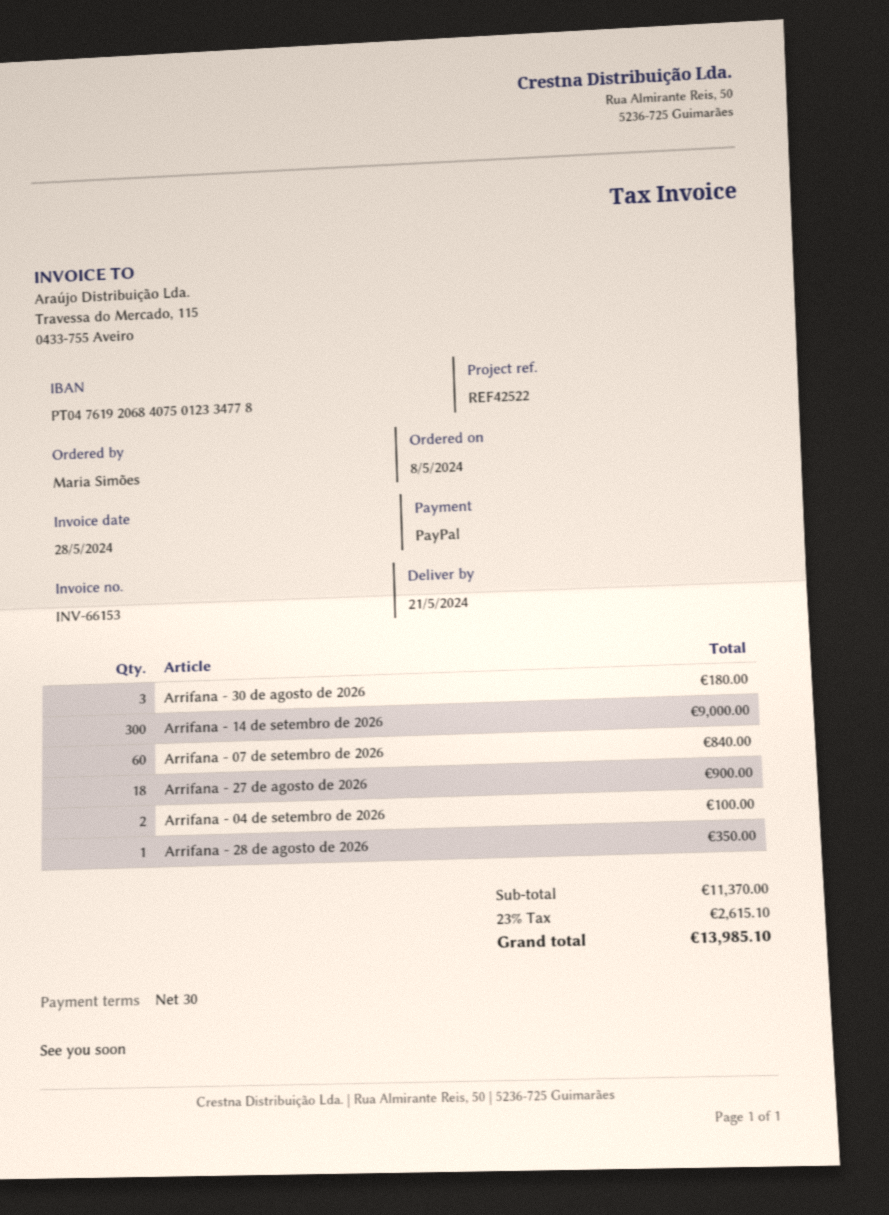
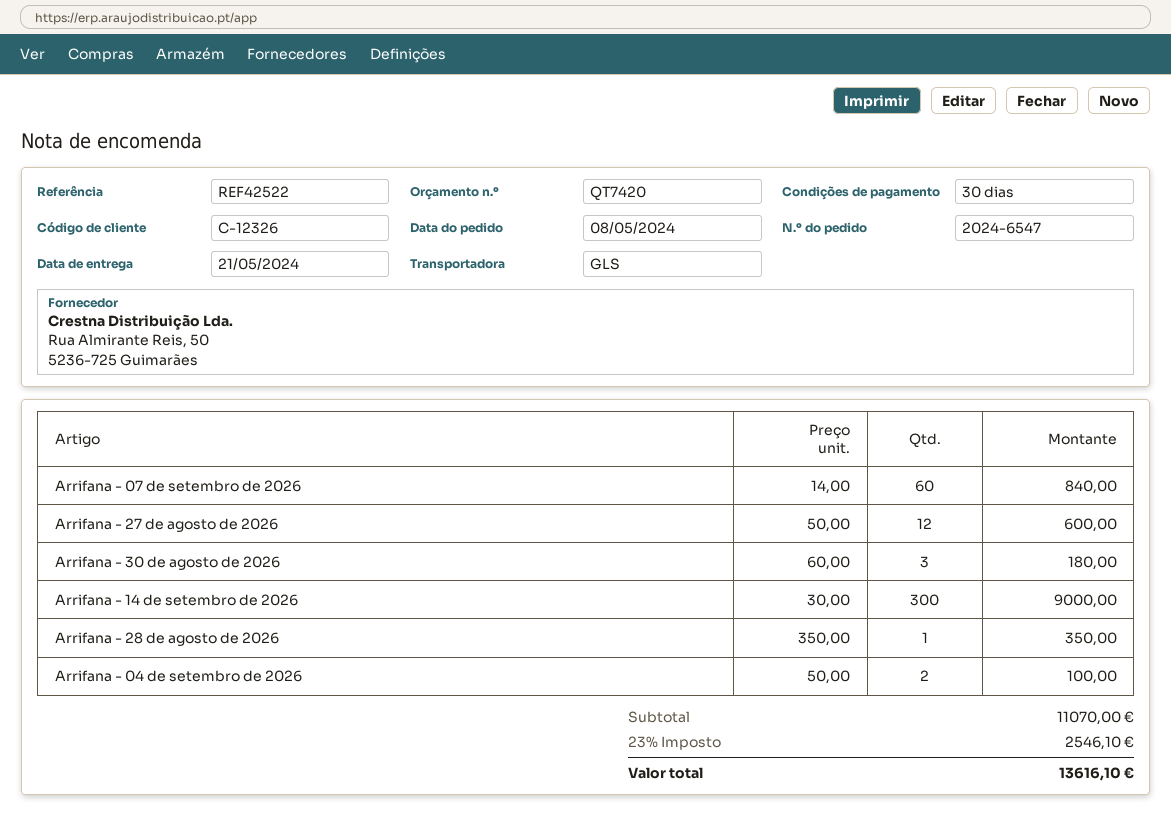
Arrifana - 27 de agosto de 2026: 18 for 900.00 -> 12 for 600.00
subtotal: 11370.00 -> 11070.00
tax: 23% = 2615.10 -> 23% = 2546.10
total: 13985.10 -> 13616.10

